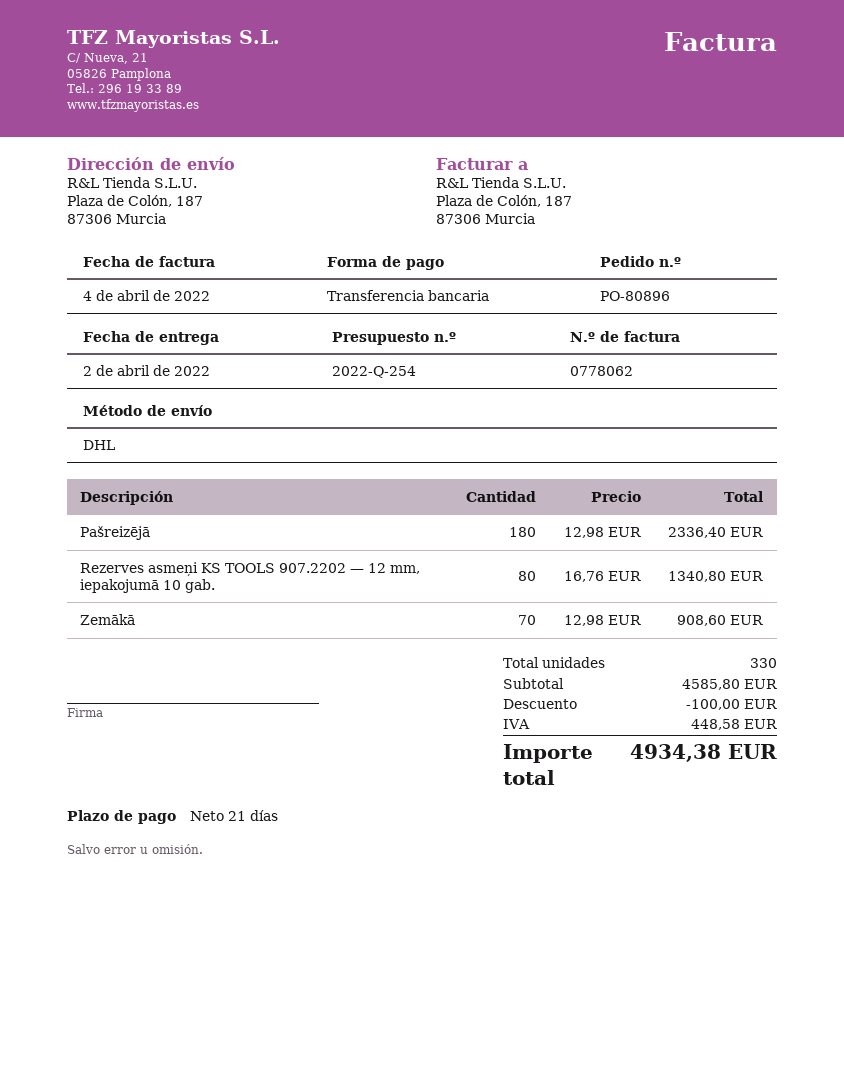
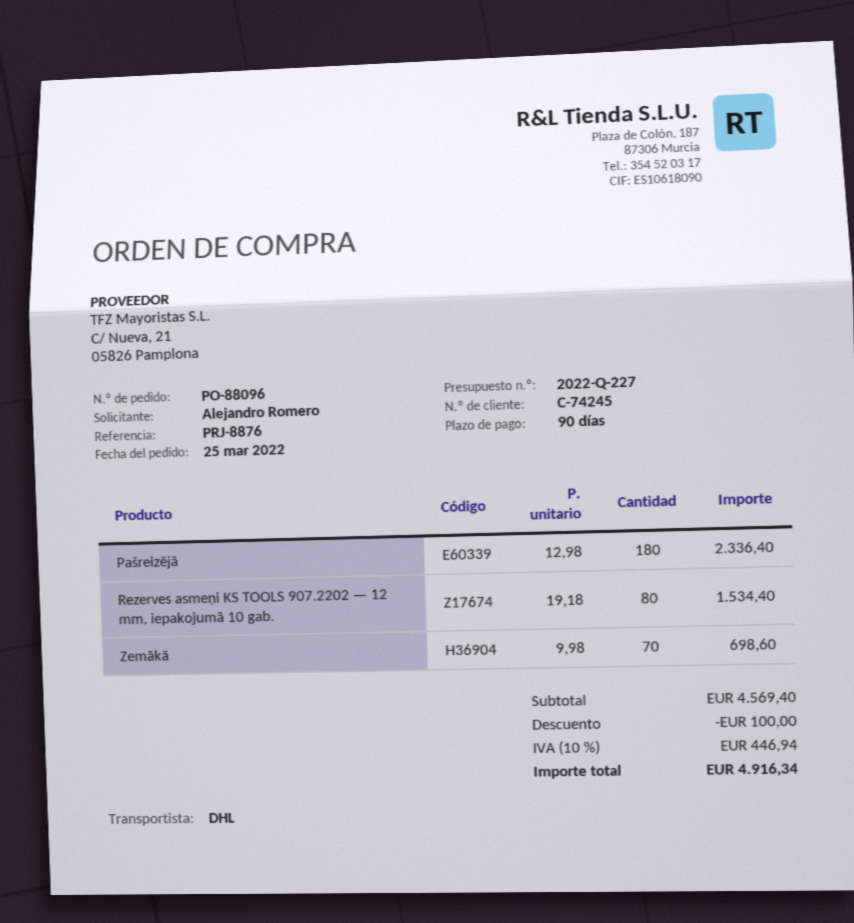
quote number: 2022-Q-254 -> 2022-Q-227
order number: PO-80896 -> PO-88096
payment terms: 21 days -> 90 days
Rezerves asmeņi KS TOOLS 907.2202 — 12 mm, iepakojumā 10 gab.: 80 x 16.76 = 1340.80 -> 80 x 19.18 = 1534.40
Zemākā: 70 x 12.98 = 908.60 -> 70 x 9.98 = 698.60
subtotal: 4585.80 -> 4569.40
tax: 448.58 -> 446.94
total: 4934.38 -> 4916.34

